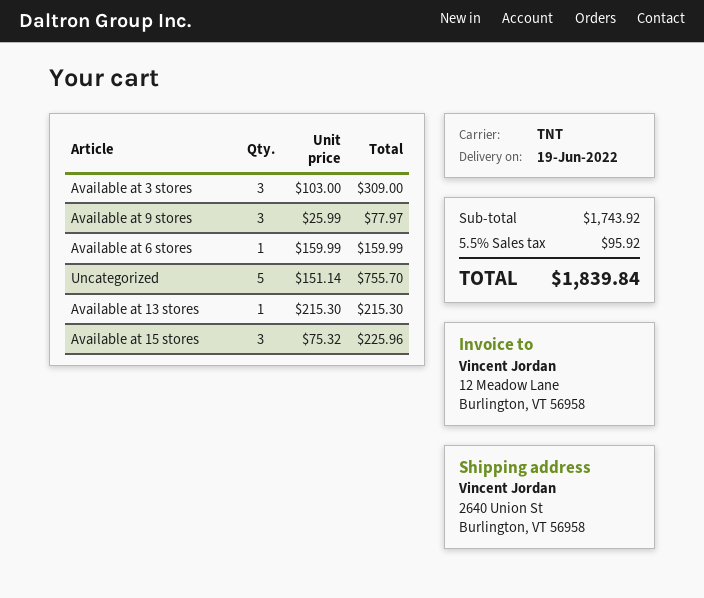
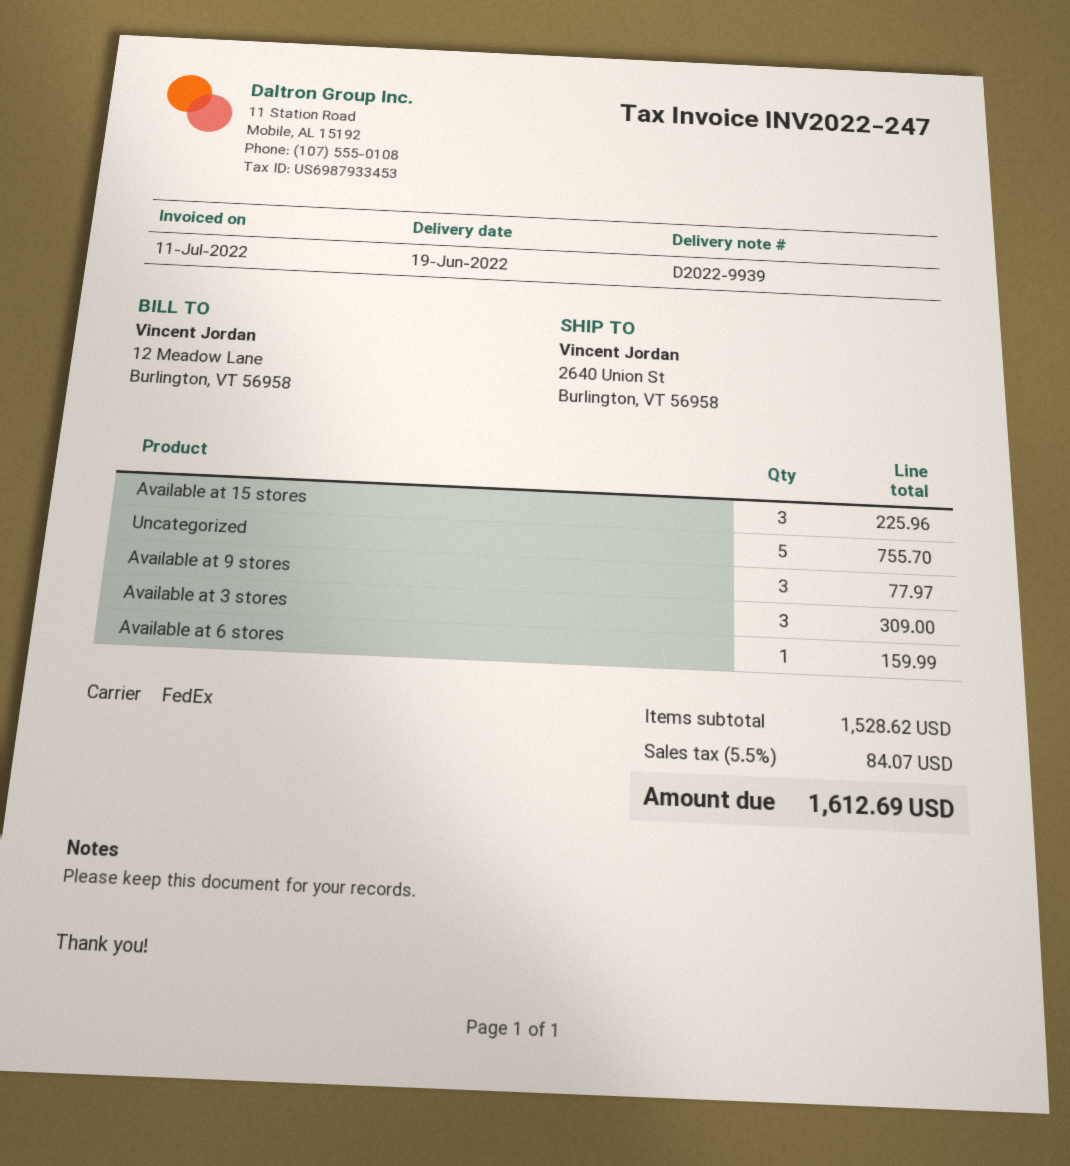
shipping method: TNT -> FedEx
Available at 13 stores: 1 for 215.30 -> none
subtotal: 1743.92 -> 1528.62
tax: 5.5% = 95.92 -> 5.5% = 84.07
total: 1839.84 -> 1612.69

